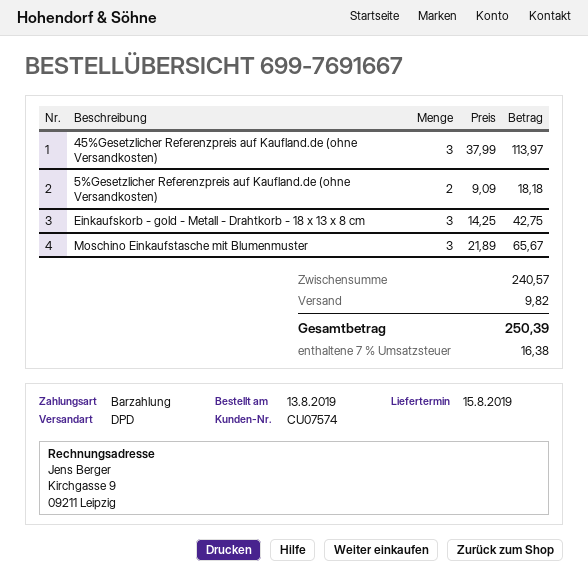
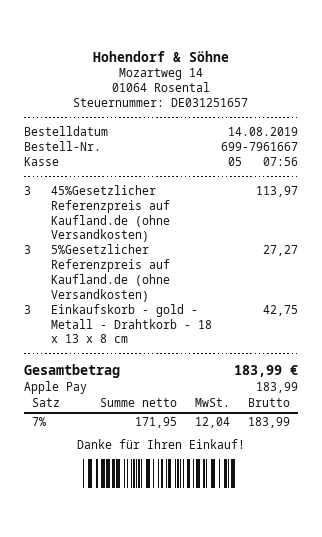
order number: 699-7691667 -> 699-7961667
order date: 2019-08-13 -> 2019-08-14
payment method: cash -> Apple Pay
5%Gesetzlicher Referenzpreis auf Kaufland.de (ohne Versandkosten): 2 for 18.18 -> 3 for 27.27
Moschino Einkaufstasche mit Blumenmuster: 3 for 65.67 -> none
shipping: 9.82 -> none
tax: 7% = 16.38 -> 7% = 12.04
total: 250.39 -> 183.99

